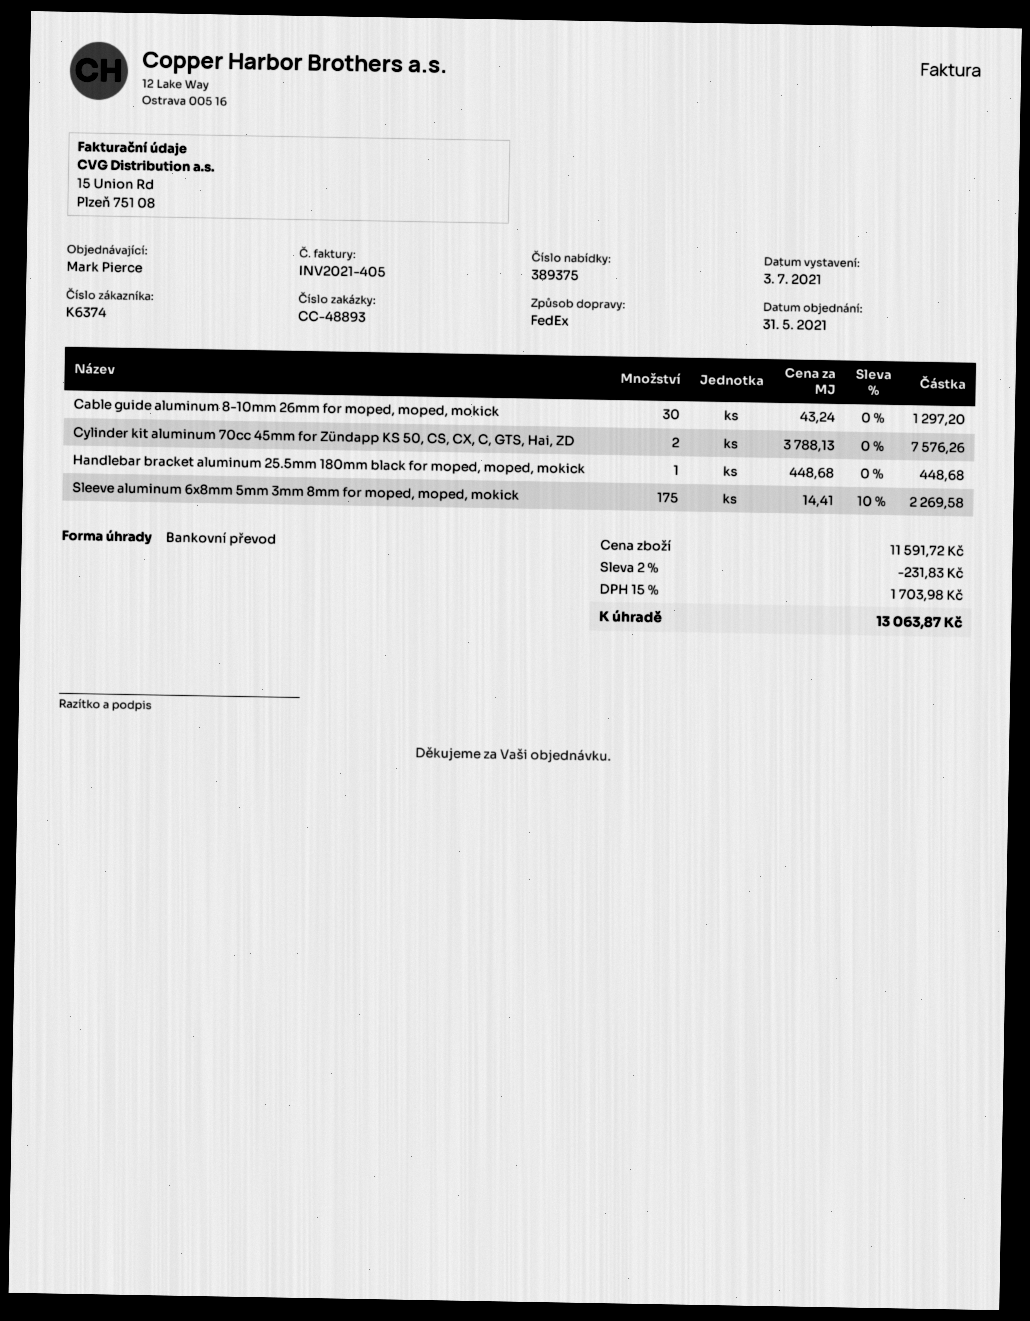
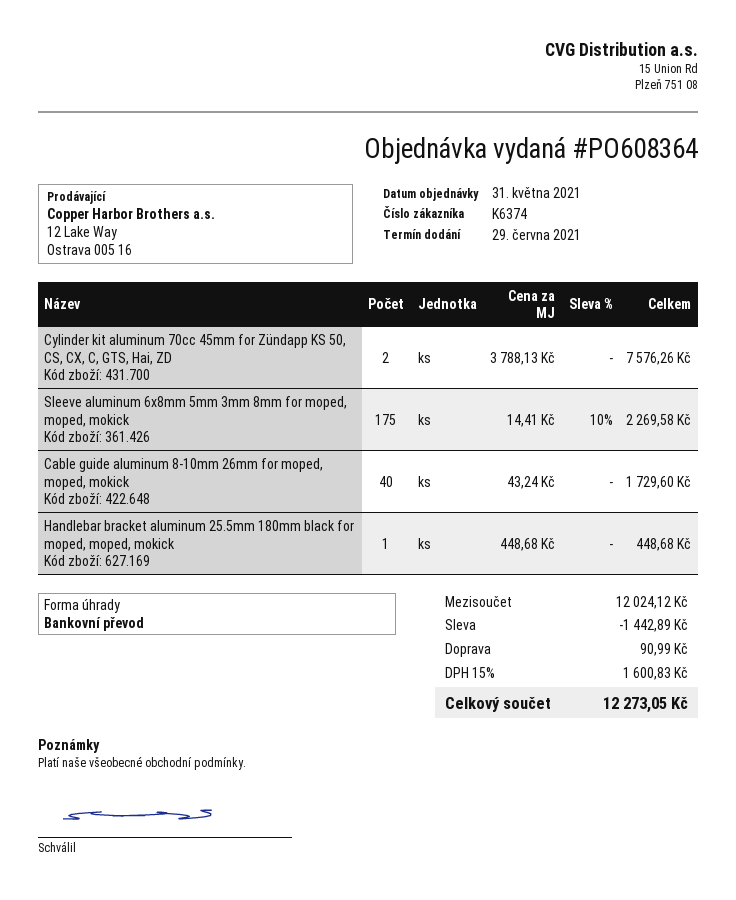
Cable guide aluminum 8-10mm 26mm for moped, moped, mokick: 30 x 43.24 = 1297.20 -> 40 x 43.24 = 1729.60
subtotal: 11591.72 -> 12024.12
discount: 231.83 -> 1442.89
shipping: none -> 90.99
tax: 15% = 1703.98 -> 15% = 1600.83
total: 13063.87 -> 12273.05

